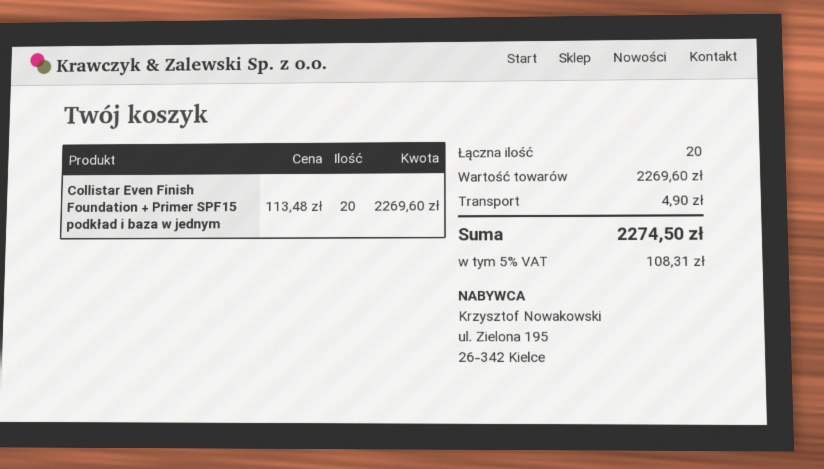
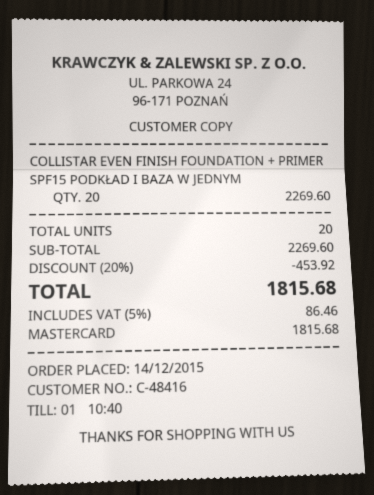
discount: none -> 20% = 453.92
shipping: 4.90 -> none
tax: 5% = 108.31 -> 5% = 86.46
total: 2274.50 -> 1815.68

